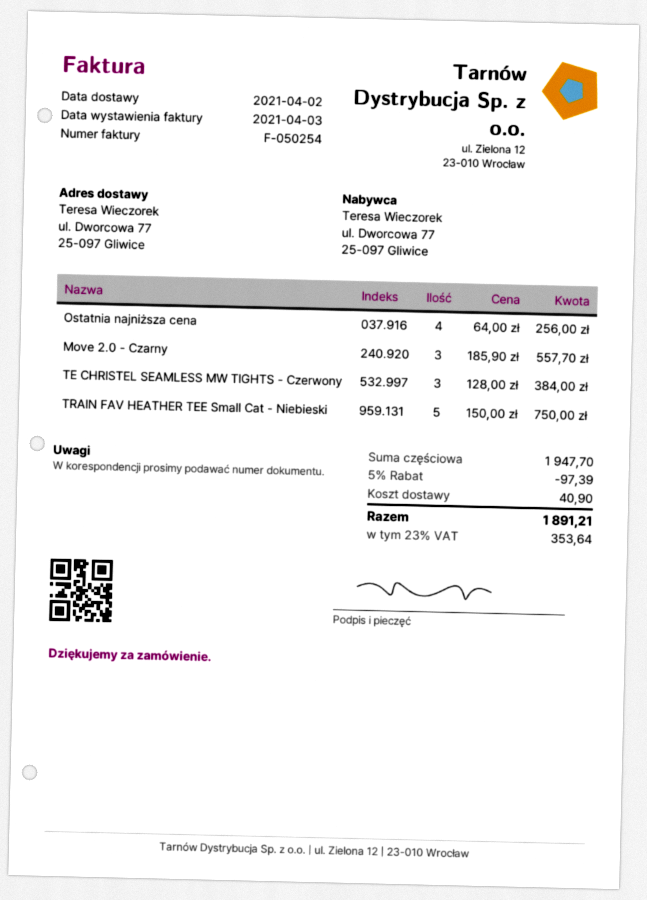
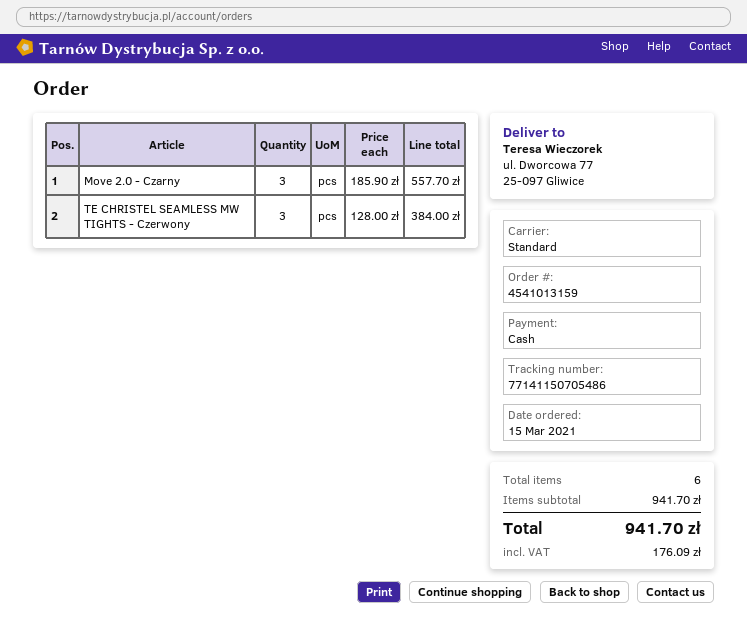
Ostatnia najniższa cena: 4 x 64.00 = 256.00 -> none
TRAIN FAV HEATHER TEE Small Cat - Niebieski: 5 x 150.00 = 750.00 -> none
subtotal: 1947.70 -> 941.70
discount: 5% = 97.39 -> none
shipping: 40.90 -> none
tax: 353.64 -> 176.09
total: 1891.21 -> 941.70

